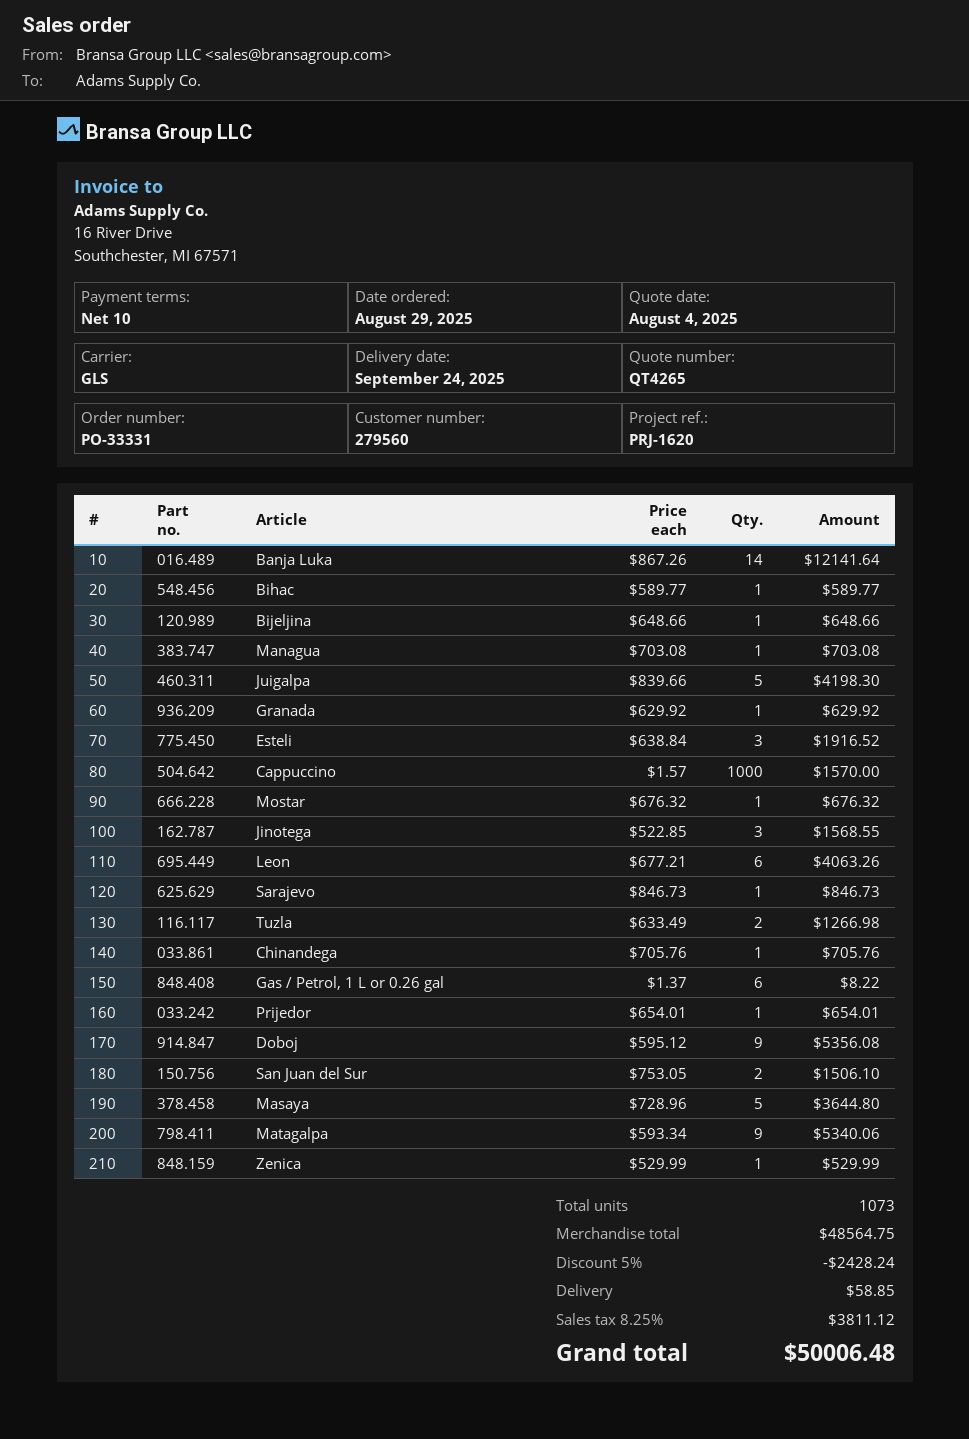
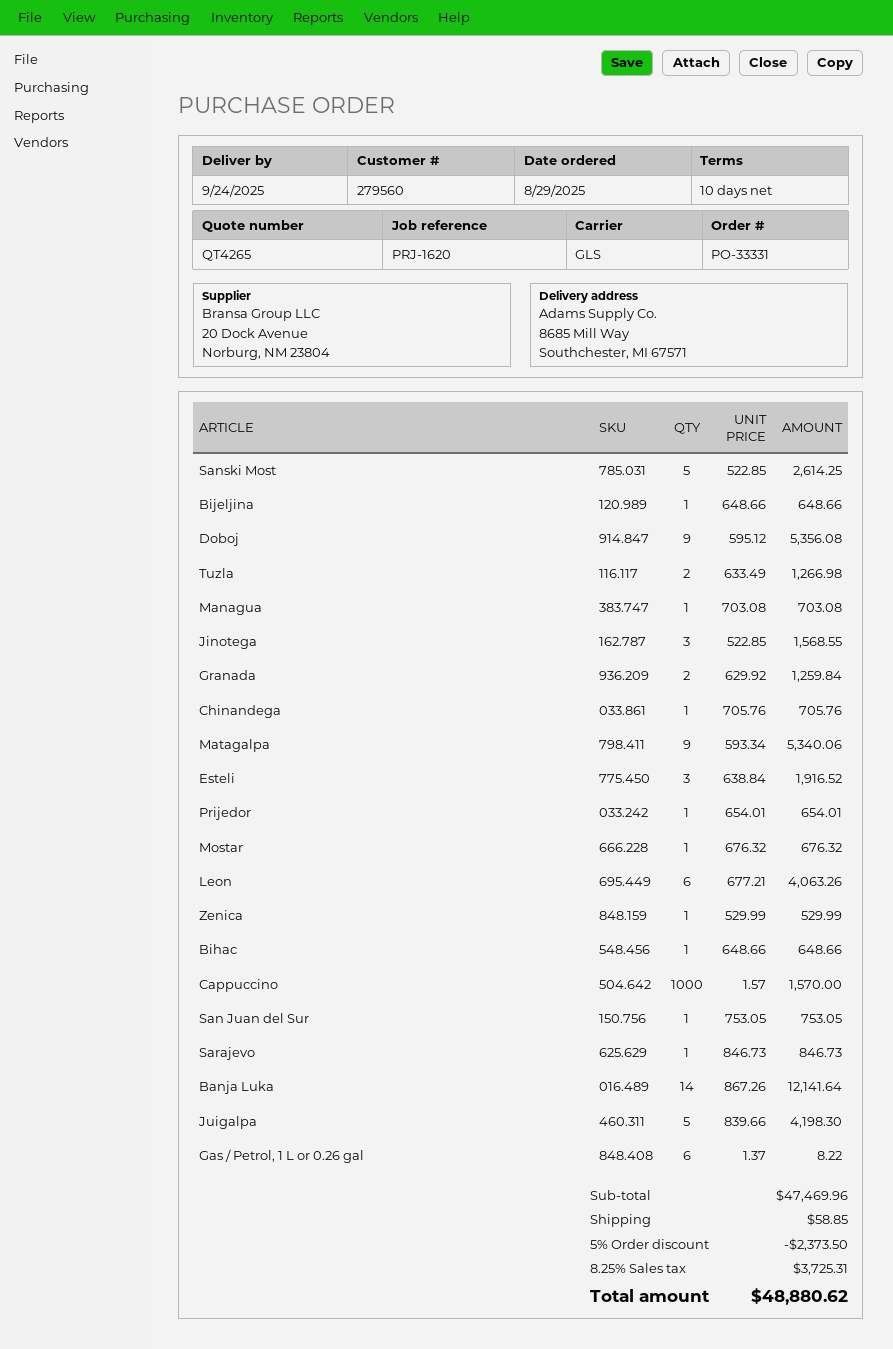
Bihac: 1 x 589.77 = 589.77 -> 1 x 648.66 = 648.66
Granada: 1 x 629.92 = 629.92 -> 2 x 629.92 = 1259.84
San Juan del Sur: 2 x 753.05 = 1506.10 -> 1 x 753.05 = 753.05
Masaya: 5 x 728.96 = 3644.80 -> none
Sanski Most: none -> 5 x 522.85 = 2614.25
subtotal: 48564.75 -> 47469.96
discount: 5% = 2428.24 -> 5% = 2373.50
tax: 8.25% = 3811.12 -> 8.25% = 3725.31
total: 50006.48 -> 48880.62

